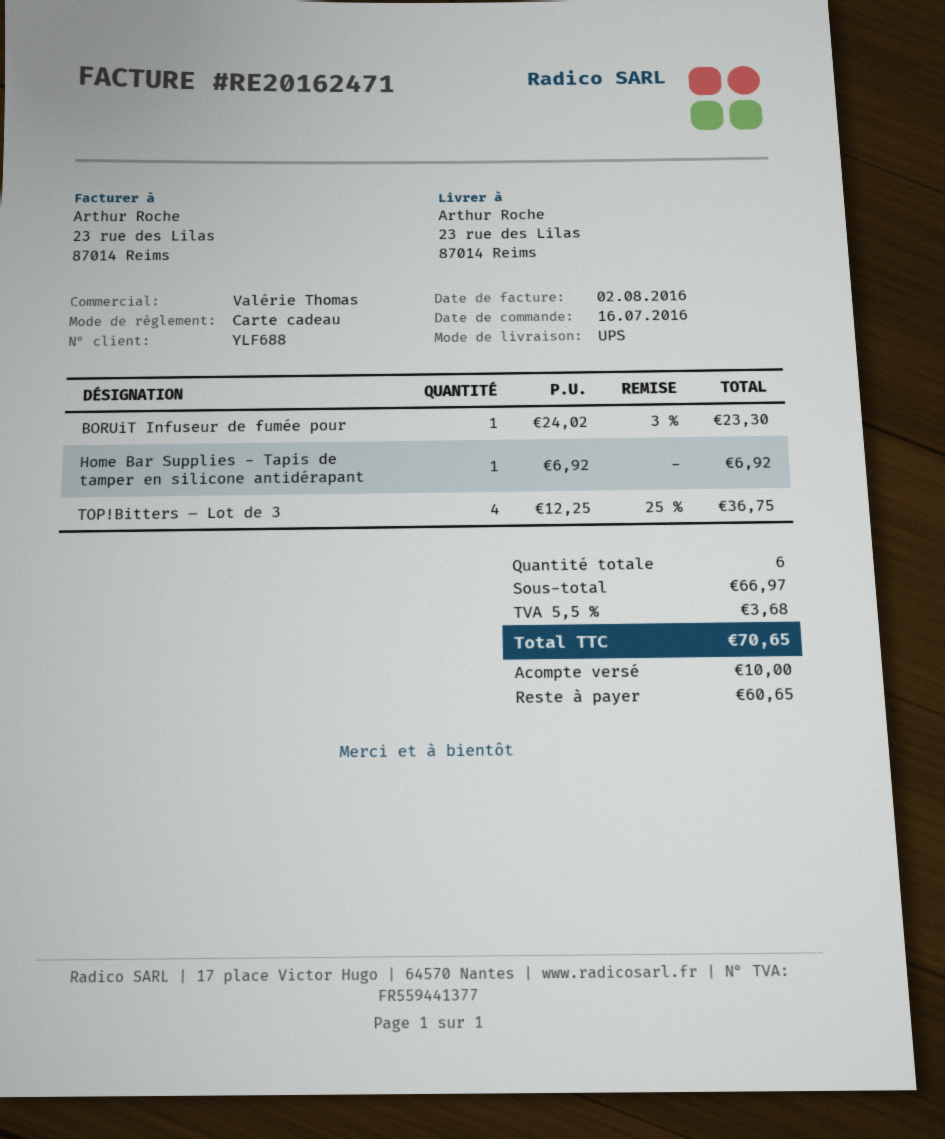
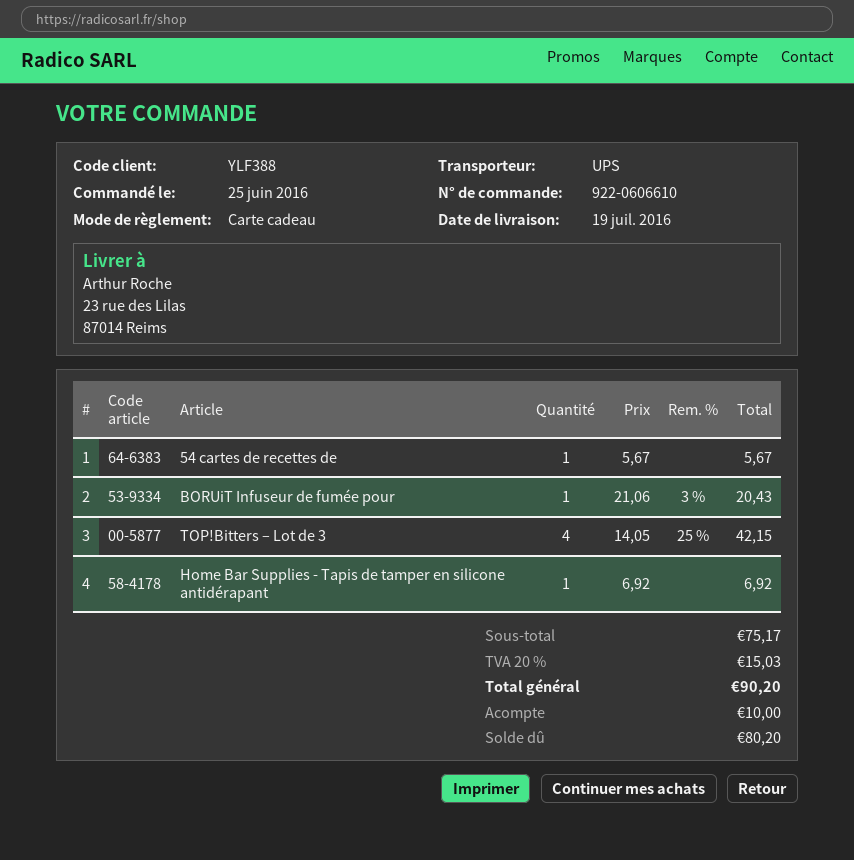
order date: 2016-07-16 -> 2016-06-25
customer number: YLF688 -> YLF388
BORUiT Infuseur de fumée pour: 1 x 24.02 - 3% = 23.30 -> 1 x 21.06 - 3% = 20.43
TOP!Bitters – Lot de 3: 4 x 12.25 - 25% = 36.75 -> 4 x 14.05 - 25% = 42.15
54 cartes de recettes de: none -> 1 x 5.67 = 5.67
subtotal: 66.97 -> 75.17
tax: 5.5% = 3.68 -> 20% = 15.03
total: 70.65 -> 90.20
balance: 60.65 -> 80.20

